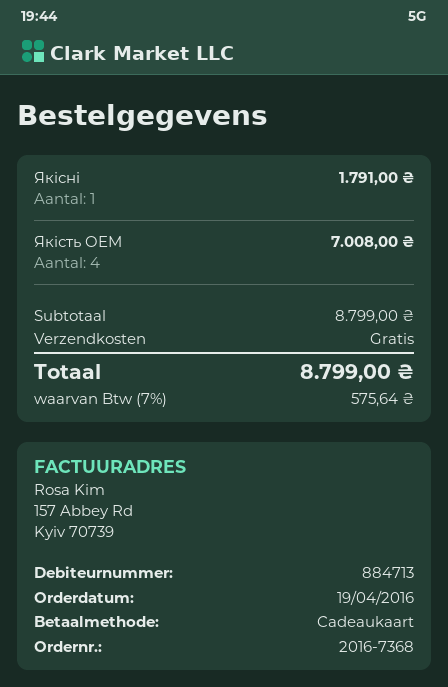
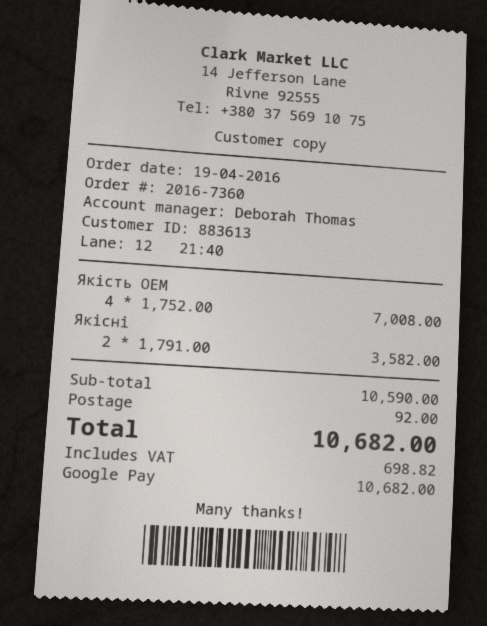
order number: 2016-7368 -> 2016-7360
customer number: 884713 -> 883613
payment method: gift card -> Google Pay
Якісні: 1 for 1791.00 -> 2 for 3582.00
subtotal: 8799.00 -> 10590.00
shipping: 0.00 -> 92.00
tax: 575.64 -> 698.82
total: 8799.00 -> 10682.00

